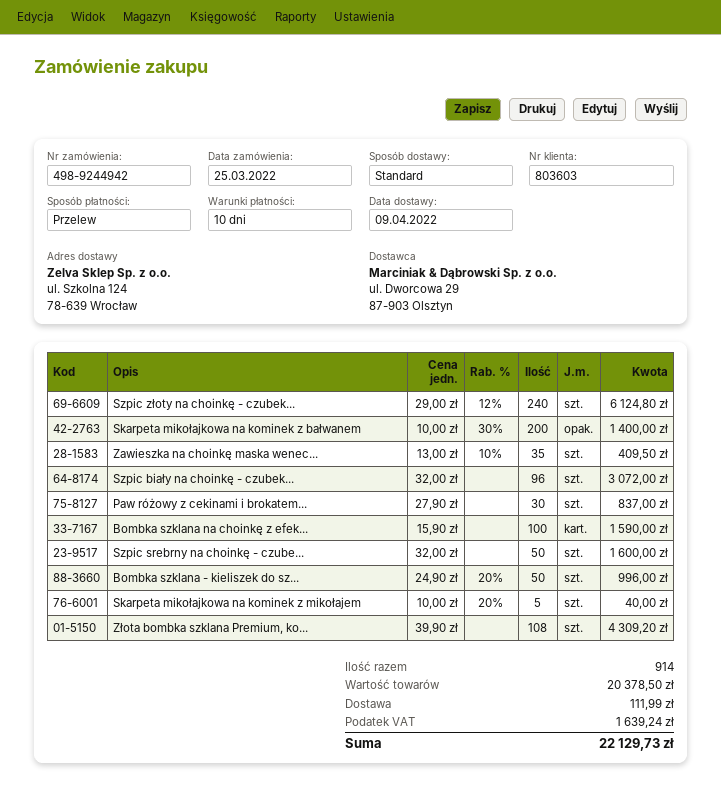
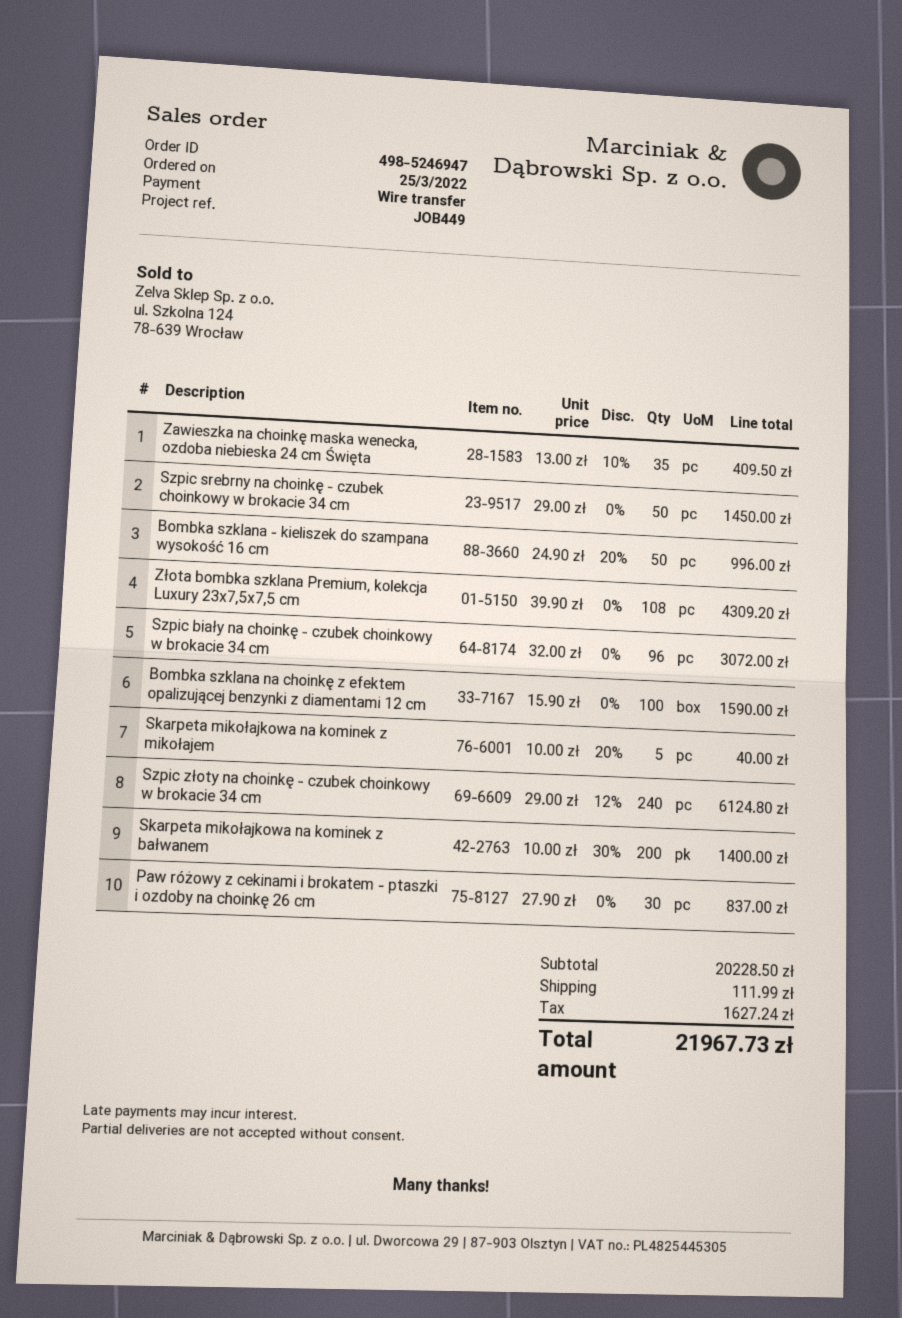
order number: 498-9244942 -> 498-5246947
Szpic srebrny na choinkę - czube...: 50 x 32.00 = 1600.00 -> 50 x 29.00 = 1450.00
subtotal: 20378.50 -> 20228.50
tax: 1639.24 -> 1627.24
total: 22129.73 -> 21967.73

